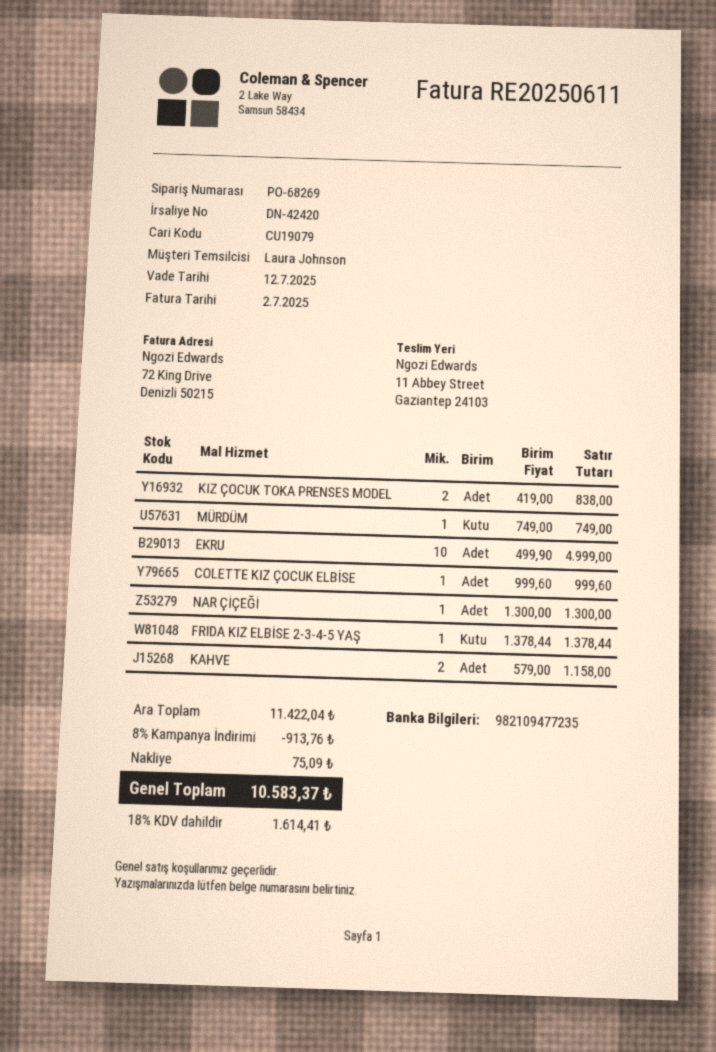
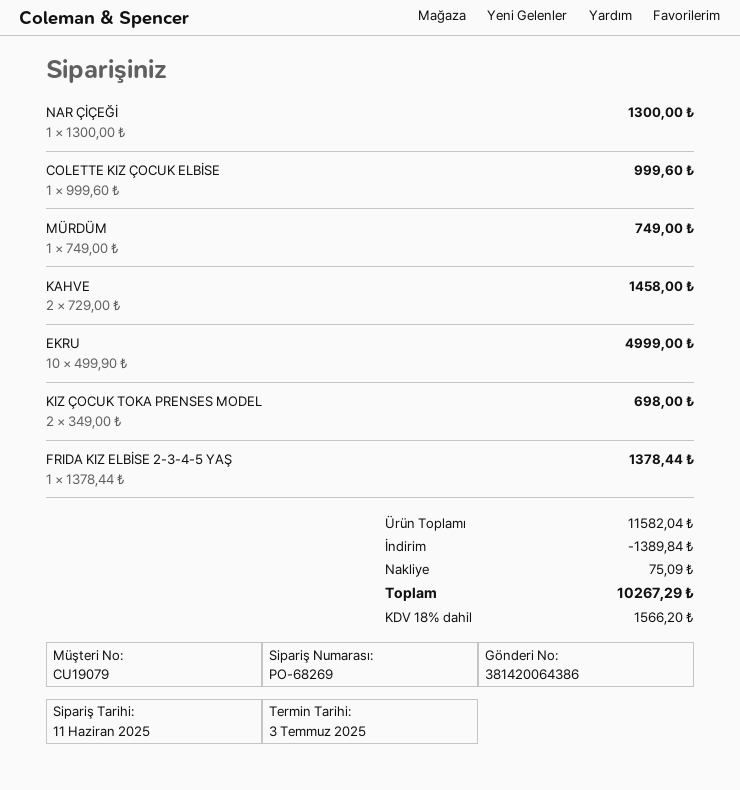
KIZ ÇOCUK TOKA PRENSES MODEL: 2 x 419.00 = 838.00 -> 2 x 349.00 = 698.00
KAHVE: 2 x 579.00 = 1158.00 -> 2 x 729.00 = 1458.00
subtotal: 11422.04 -> 11582.04
discount: 913.76 -> 1389.84
tax: 18% = 1614.41 -> 18% = 1566.20
total: 10583.37 -> 10267.29

